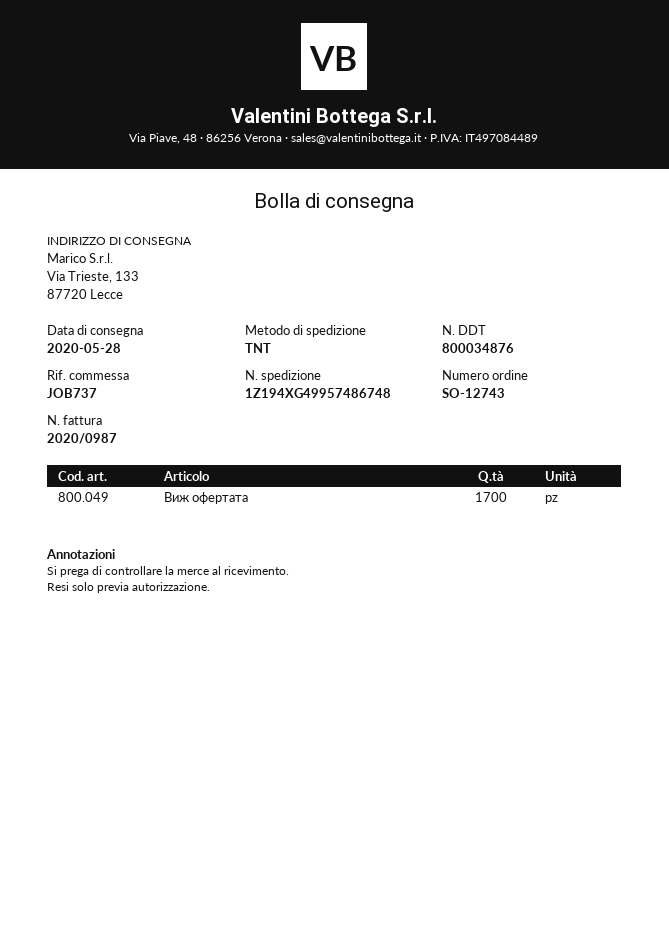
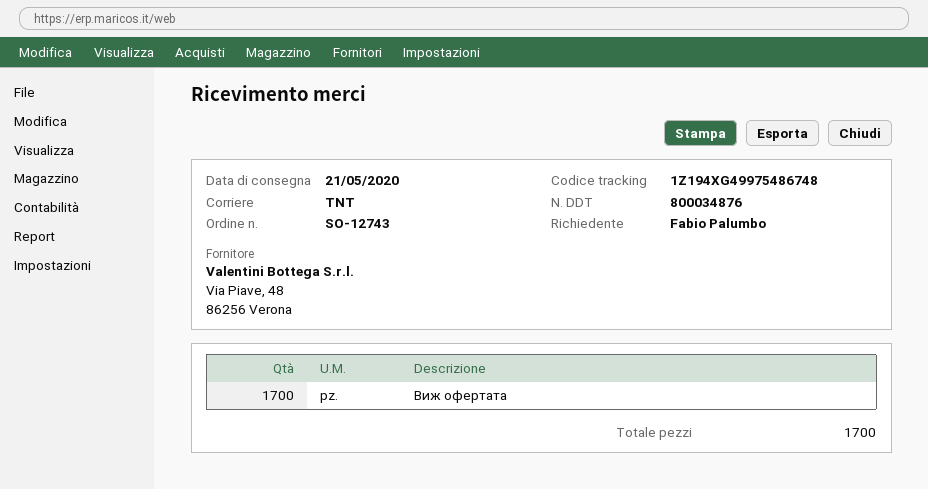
delivery date: 2020-05-28 -> 2020-05-21
tracking number: 1Z194XG49957486748 -> 1Z194XG49975486748

